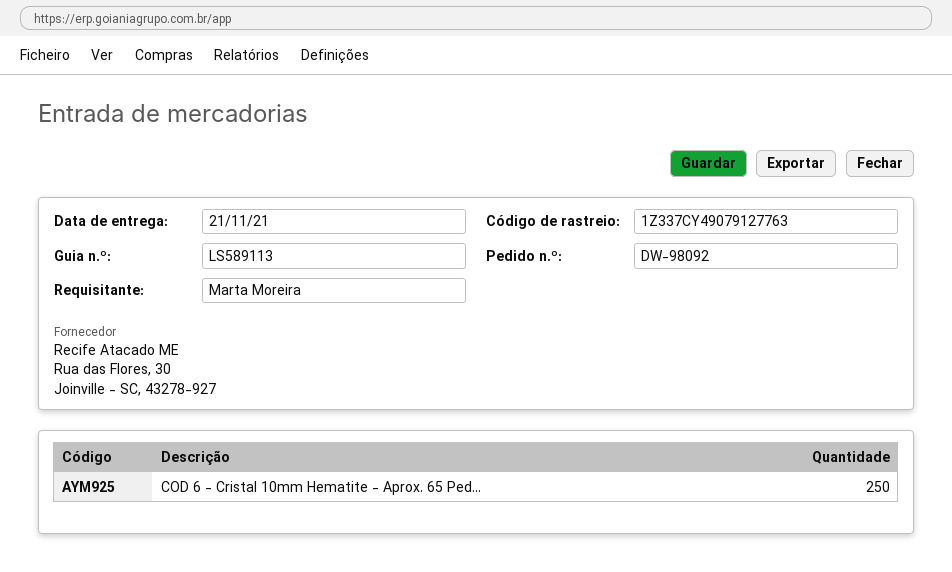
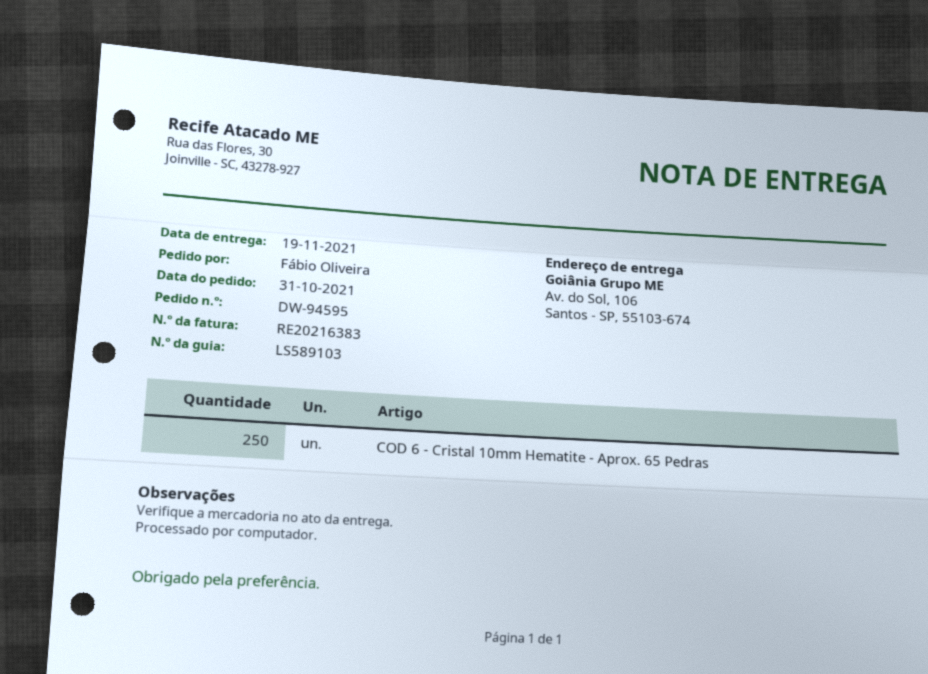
order number: DW-98092 -> DW-94595
delivery note number: LS589113 -> LS589103
delivery date: 2021-11-21 -> 2021-11-19
ordered by: Marta Moreira -> Fábio Oliveira

